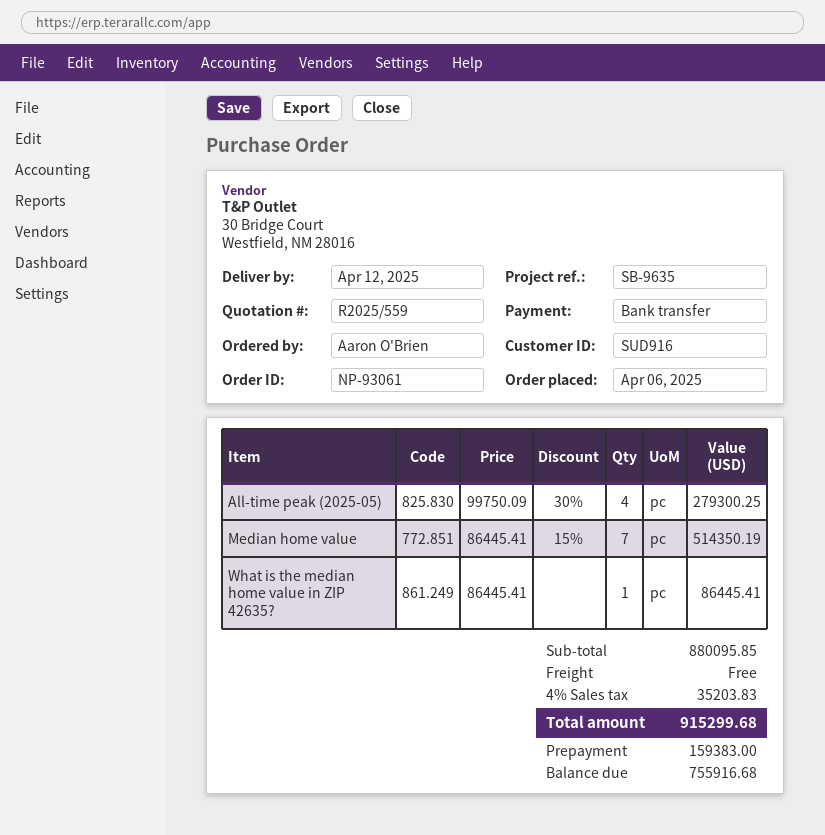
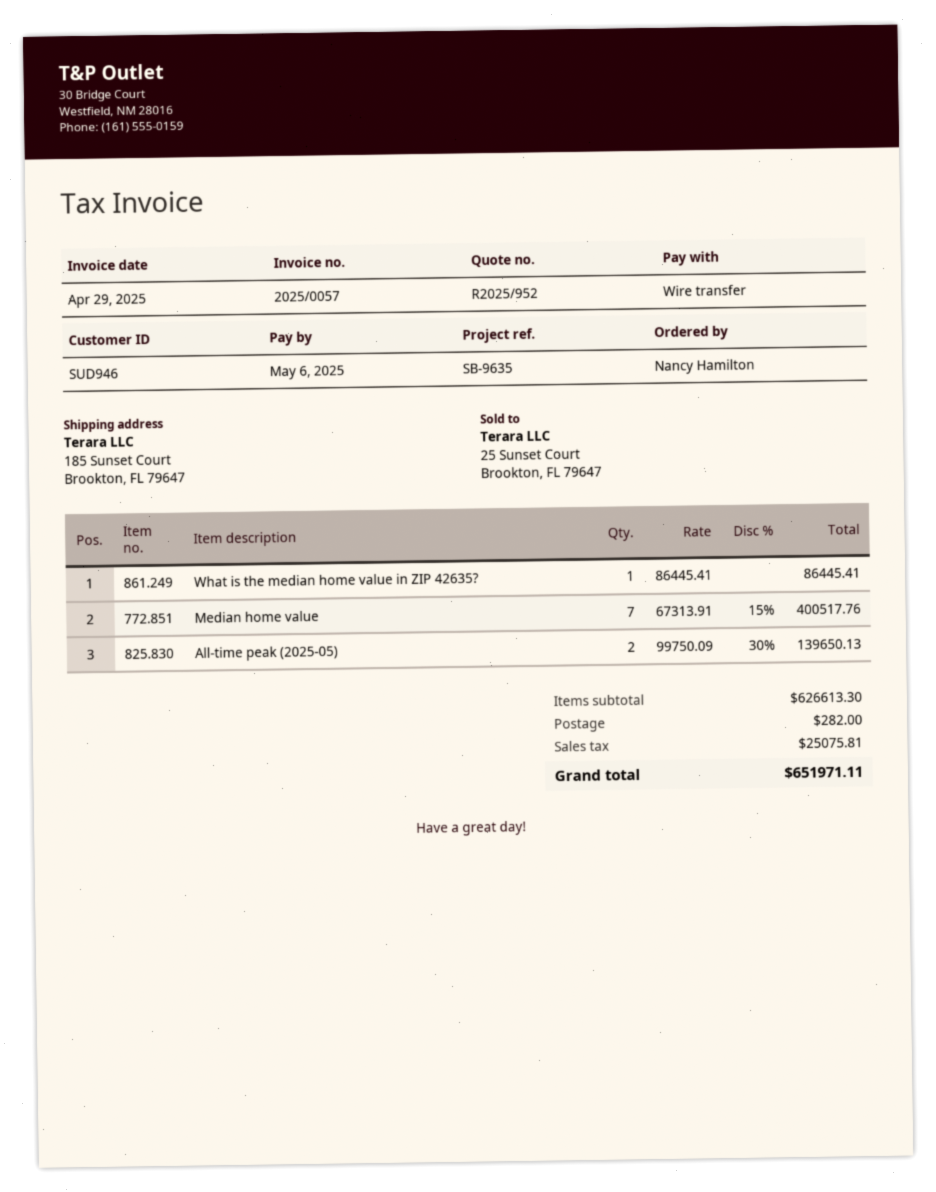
quote number: R2025/559 -> R2025/952
customer number: SUD916 -> SUD946
ordered by: Aaron O'Brien -> Nancy Hamilton
All-time peak (2025-05): 4 x 99750.09 - 30% = 279300.25 -> 2 x 99750.09 - 30% = 139650.13
Median home value: 7 x 86445.41 - 15% = 514350.19 -> 7 x 67313.91 - 15% = 400517.76
subtotal: 880095.85 -> 626613.30
shipping: 0.00 -> 282.00
tax: 35203.83 -> 25075.81
total: 915299.68 -> 651971.11

